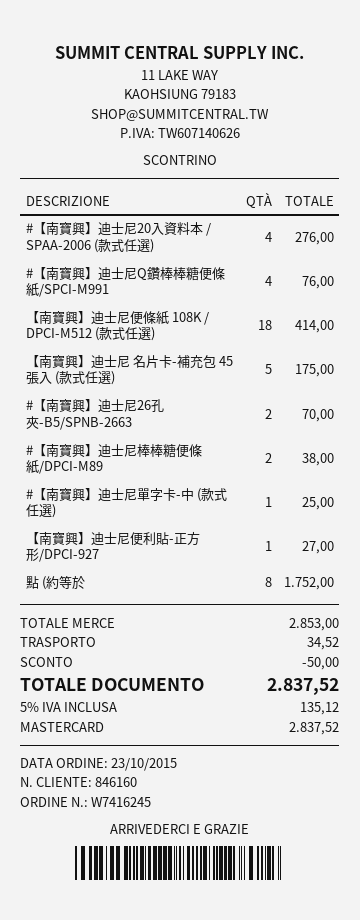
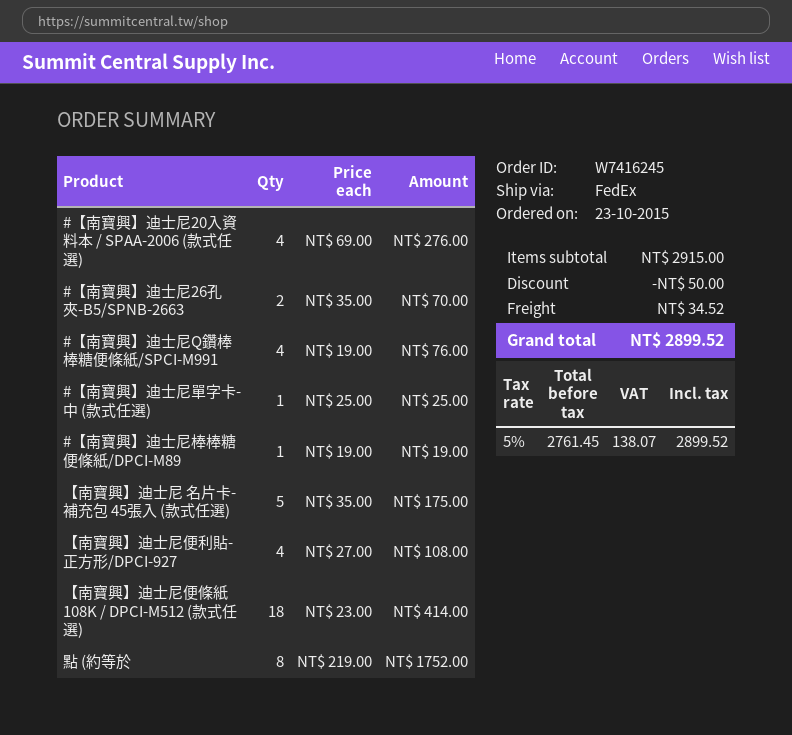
#【南寶興】迪士尼棒棒糖便條紙/DPCI-M89: 2 for 38.00 -> 1 for 19.00
【南寶興】迪士尼便利貼-正方形/DPCI-927: 1 for 27.00 -> 4 for 108.00
subtotal: 2853.00 -> 2915.00
tax: 5% = 135.12 -> 5% = 138.07
total: 2837.52 -> 2899.52

